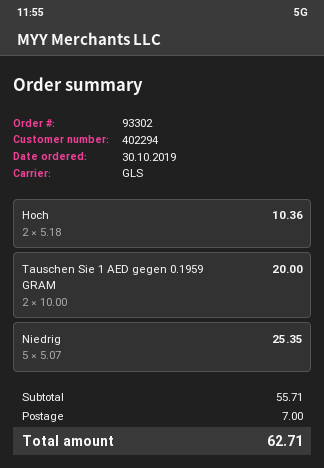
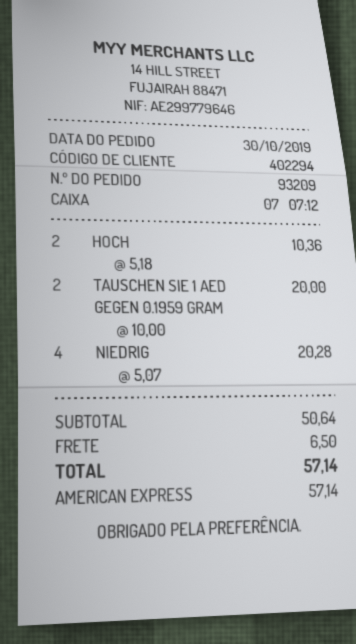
order number: 93302 -> 93209
Niedrig: 5 x 5.07 = 25.35 -> 4 x 5.07 = 20.28
subtotal: 55.71 -> 50.64
shipping: 7.00 -> 6.50
total: 62.71 -> 57.14

